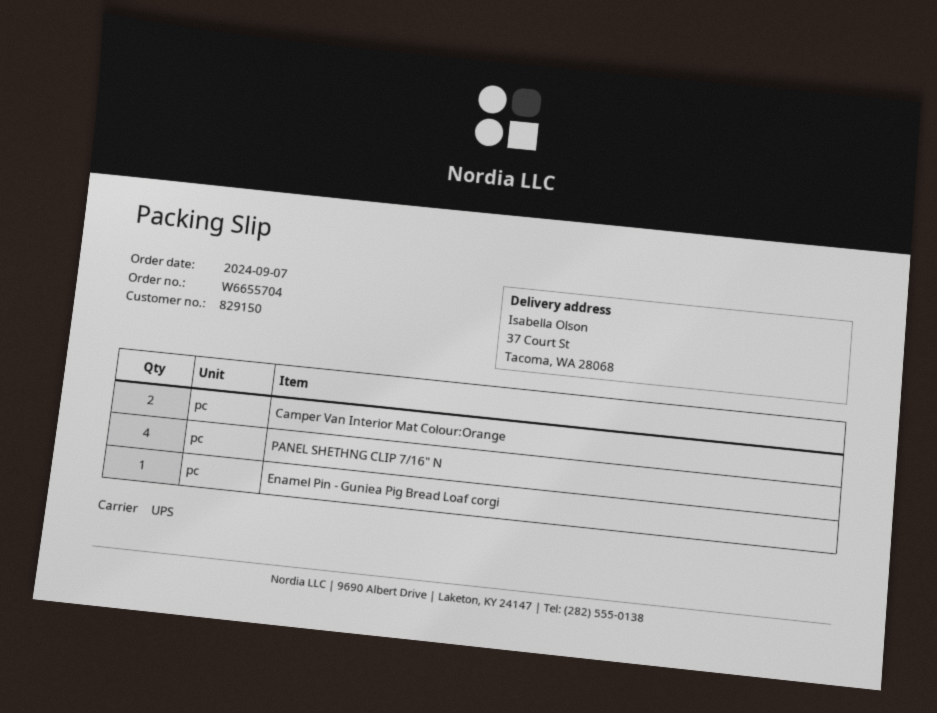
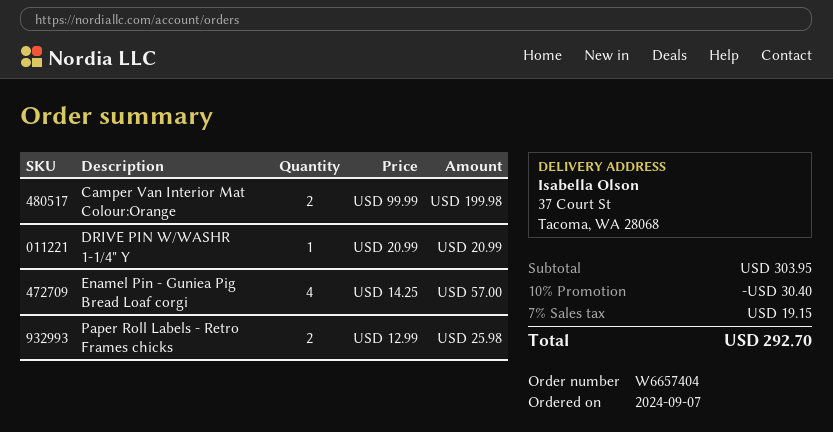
order number: W6655704 -> W6657404
PANEL SHETHNG CLIP 7/16" N: 4 -> none
Enamel Pin - Guniea Pig Bread Loaf corgi: 1 -> 4
DRIVE PIN W/WASHR 1-1/4" Y: none -> 1
Paper Roll Labels - Retro Frames chicks: none -> 2

